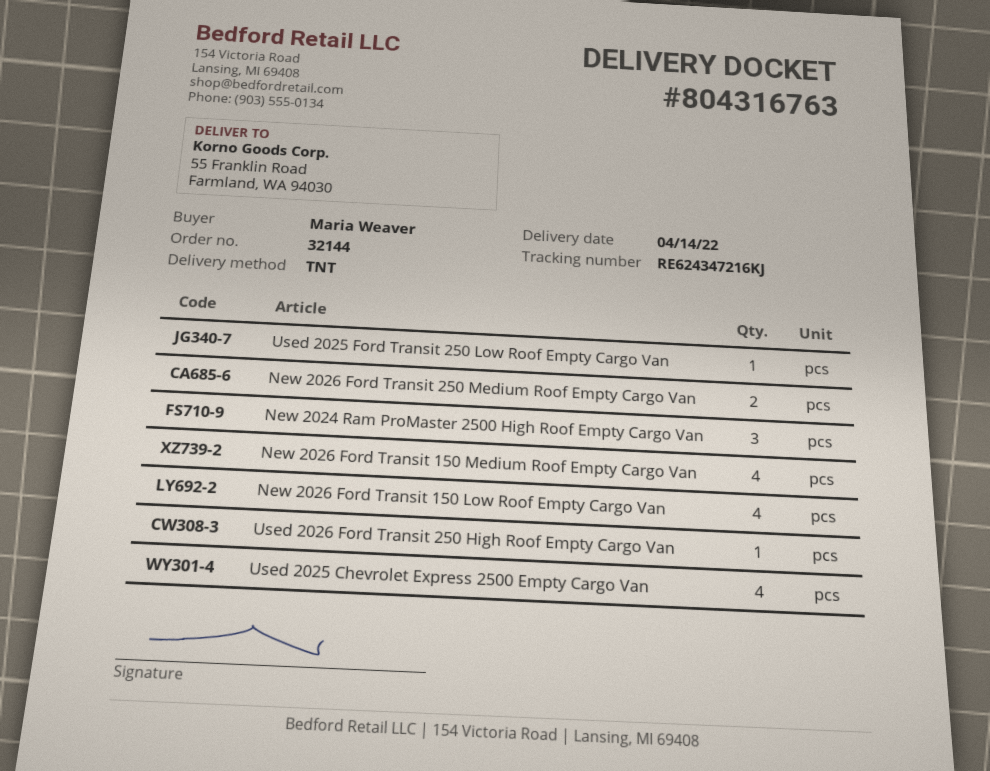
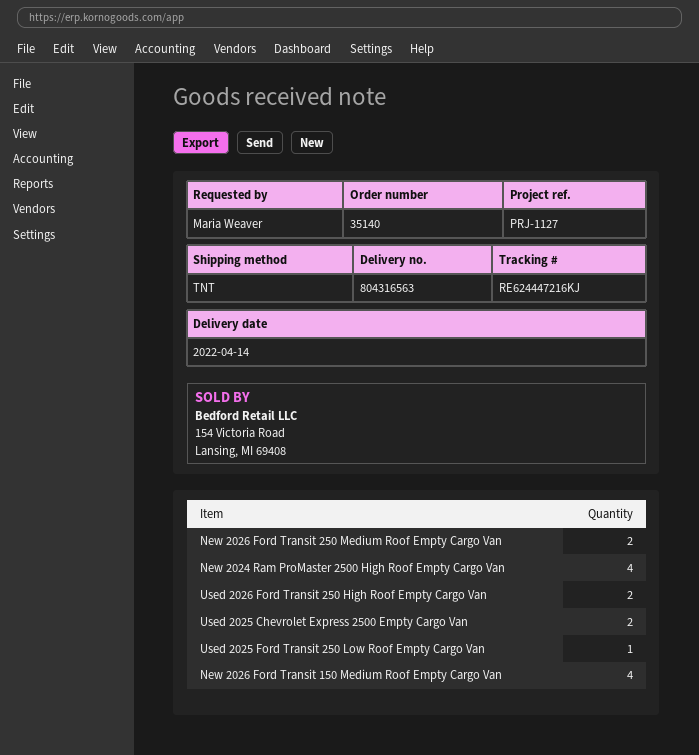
order number: 32144 -> 35140
delivery note number: 804316763 -> 804316563
tracking number: RE624347216KJ -> RE624447216KJ
New 2024 Ram ProMaster 2500 High Roof Empty Cargo Van: 3 -> 4
New 2026 Ford Transit 150 Low Roof Empty Cargo Van: 4 -> none
Used 2026 Ford Transit 250 High Roof Empty Cargo Van: 1 -> 2
Used 2025 Chevrolet Express 2500 Empty Cargo Van: 4 -> 2

